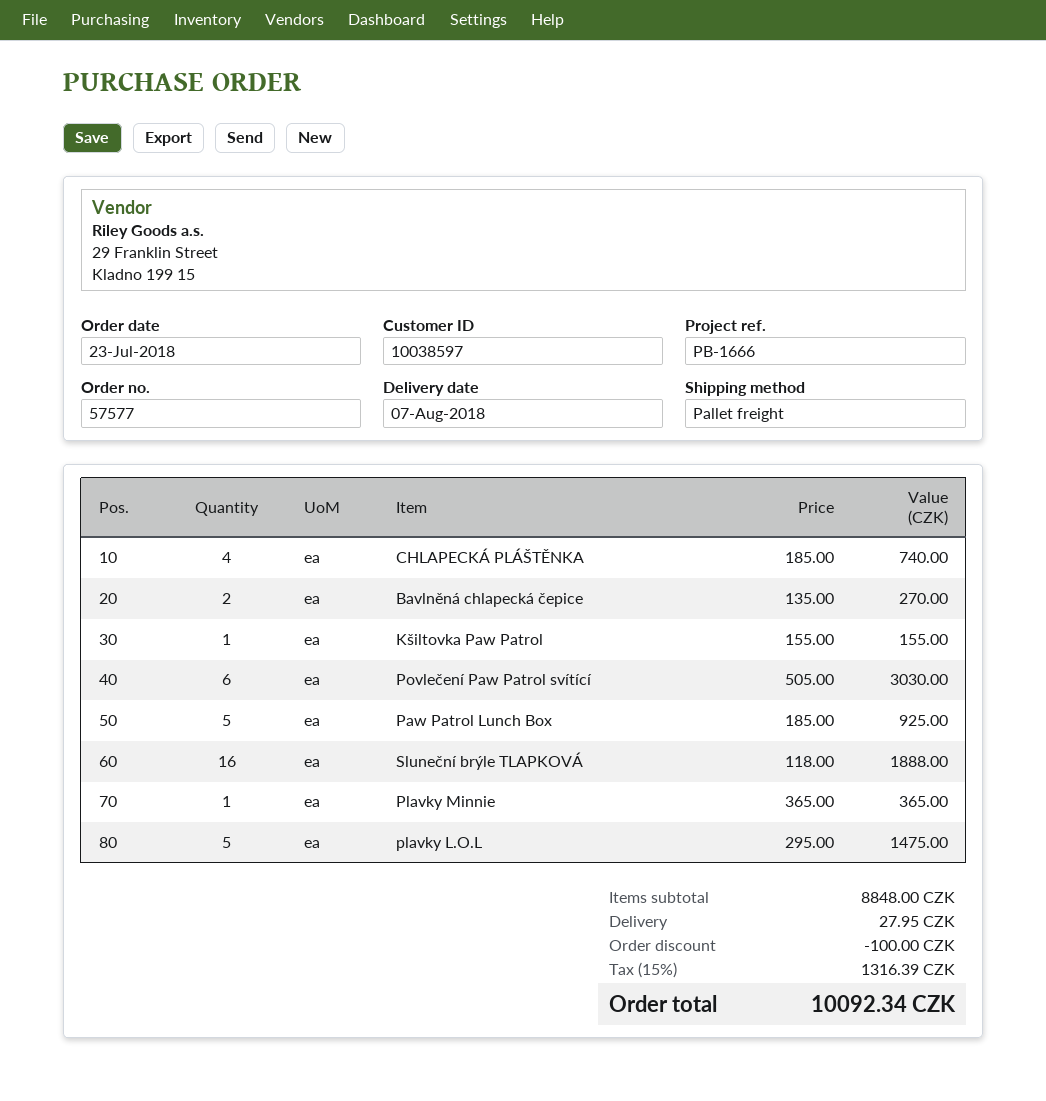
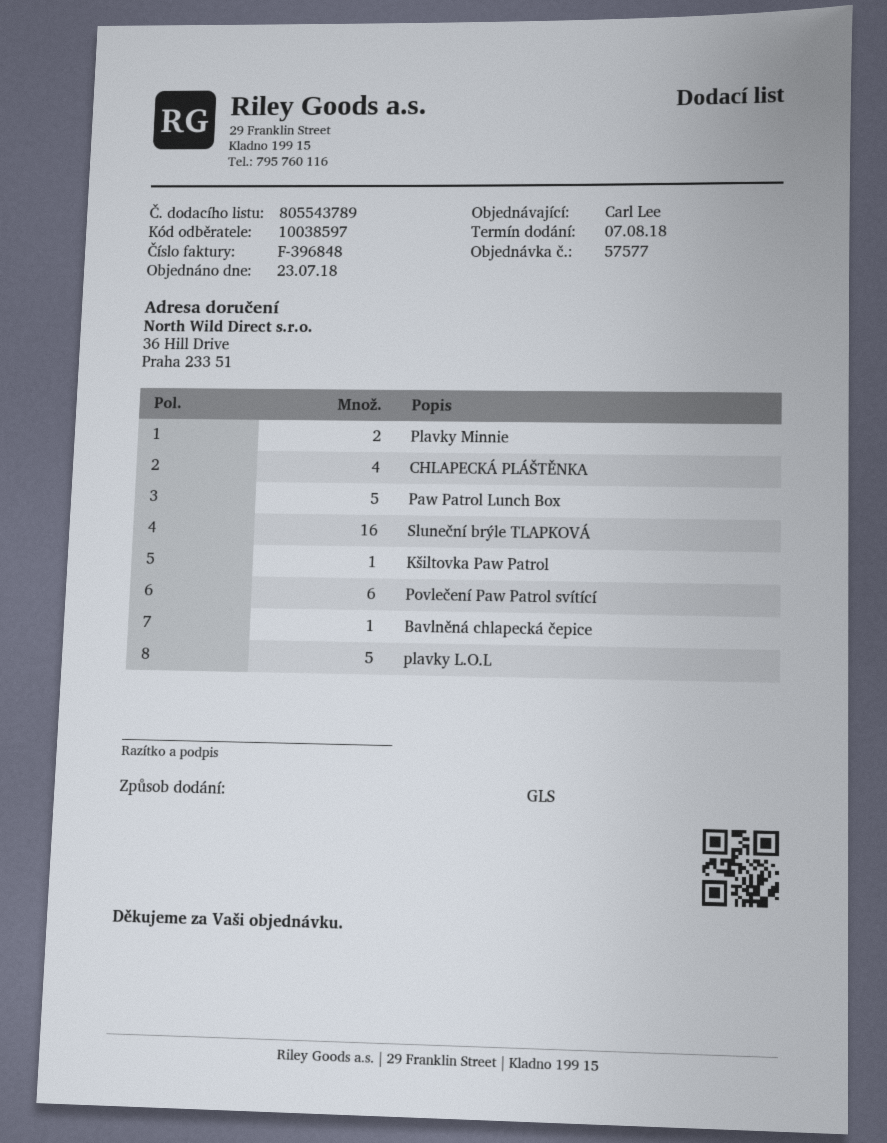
shipping method: pallet freight -> GLS
Bavlněná chlapecká čepice: 2 -> 1
Plavky Minnie: 1 -> 2

